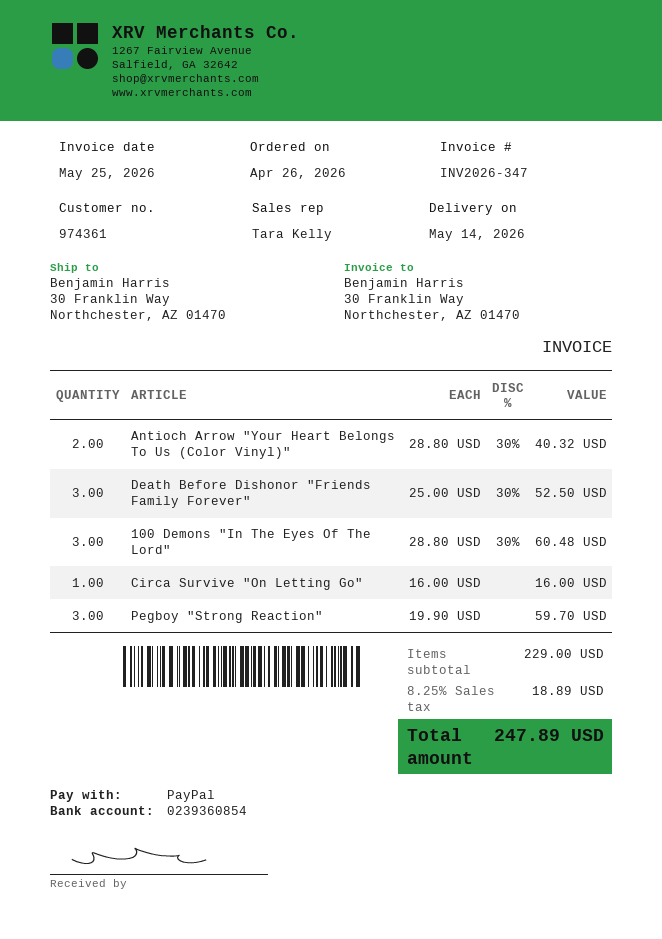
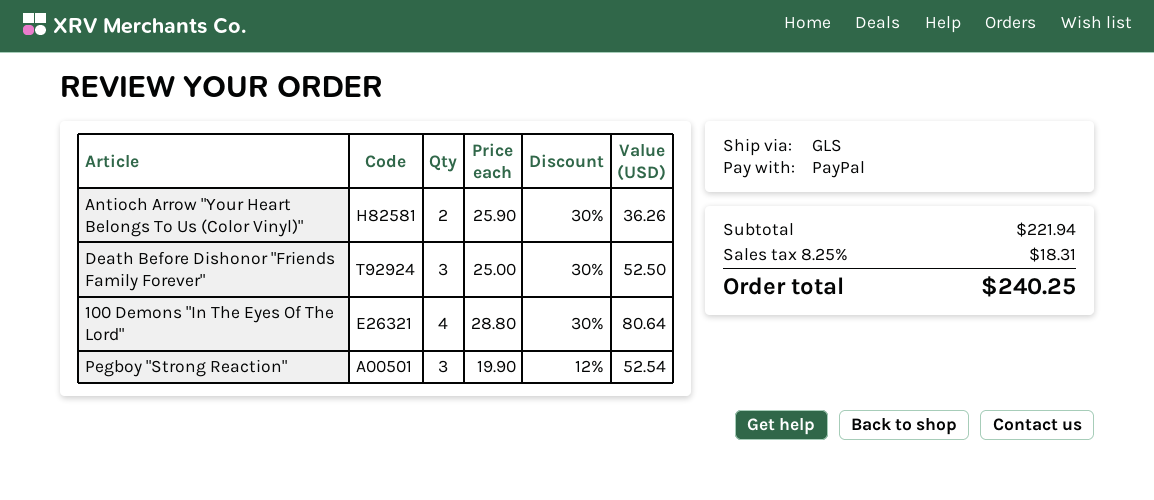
Antioch Arrow "Your Heart Belongs To Us (Color Vinyl)": 2 x 28.80 - 30% = 40.32 -> 2 x 25.90 - 30% = 36.26
100 Demons "In The Eyes Of The Lord": 3 x 28.80 - 30% = 60.48 -> 4 x 28.80 - 30% = 80.64
Circa Survive "On Letting Go": 1 x 16.00 = 16.00 -> none
Pegboy "Strong Reaction": 3 x 19.90 = 59.70 -> 3 x 19.90 - 12% = 52.54
subtotal: 229.00 -> 221.94
tax: 8.25% = 18.89 -> 8.25% = 18.31
total: 247.89 -> 240.25

